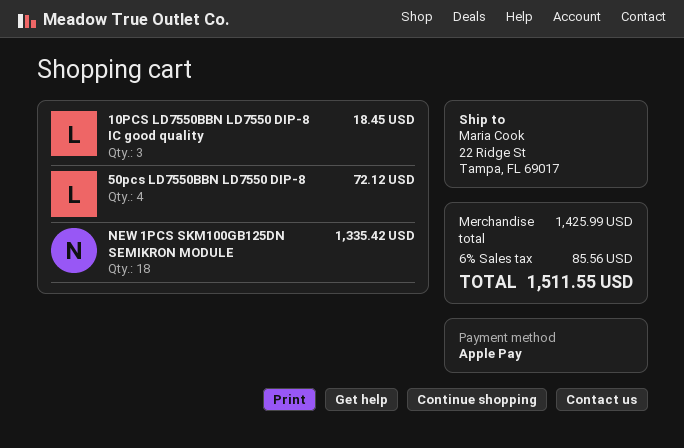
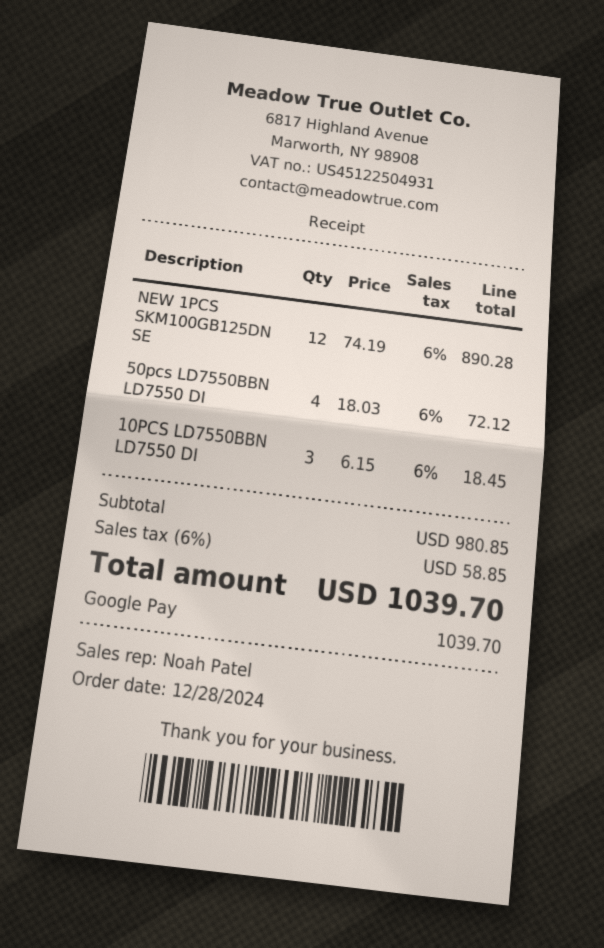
payment method: Apple Pay -> Google Pay
NEW 1PCS SKM100GB125DN SEMIKRON MODULE: 18 for 1335.42 -> 12 for 890.28
subtotal: 1425.99 -> 980.85
tax: 6% = 85.56 -> 6% = 58.85
total: 1511.55 -> 1039.70

